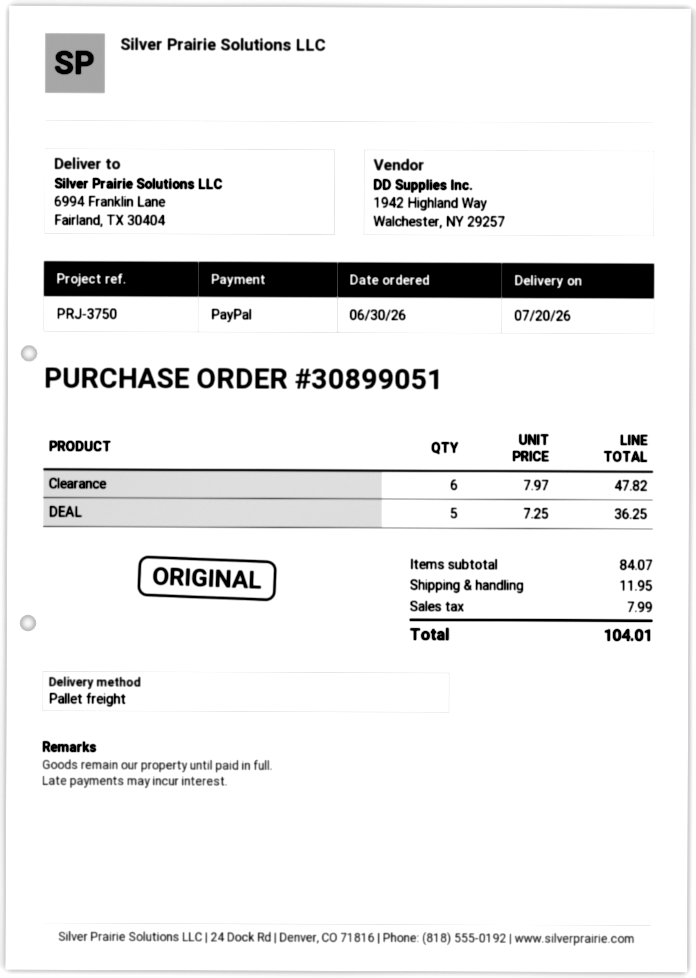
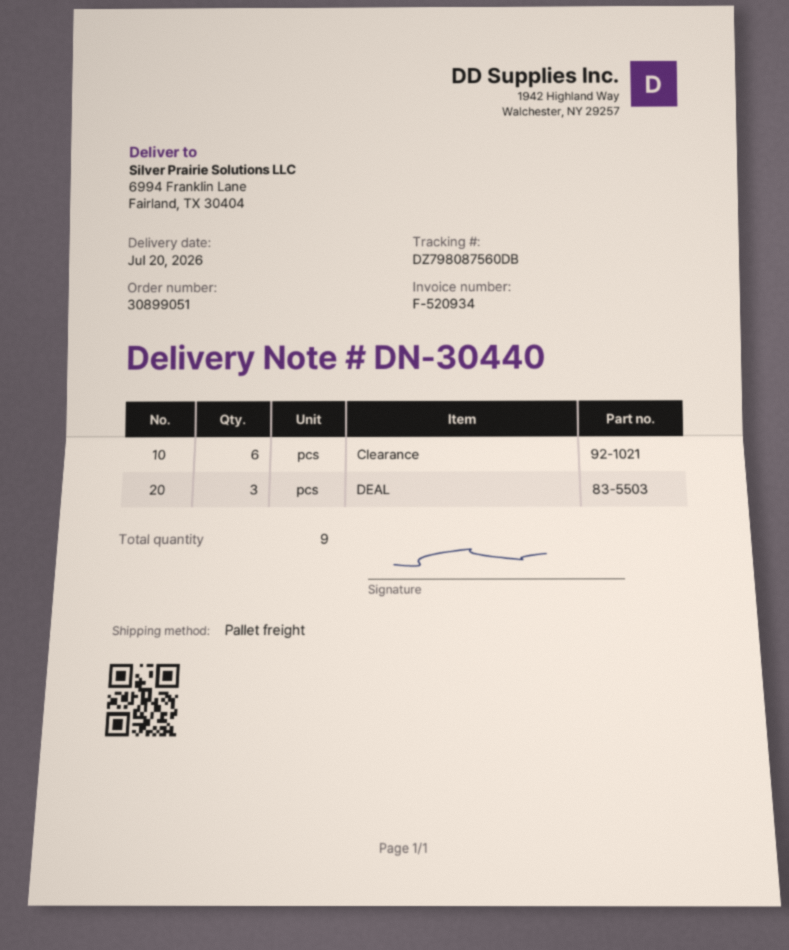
DEAL: 5 -> 3

